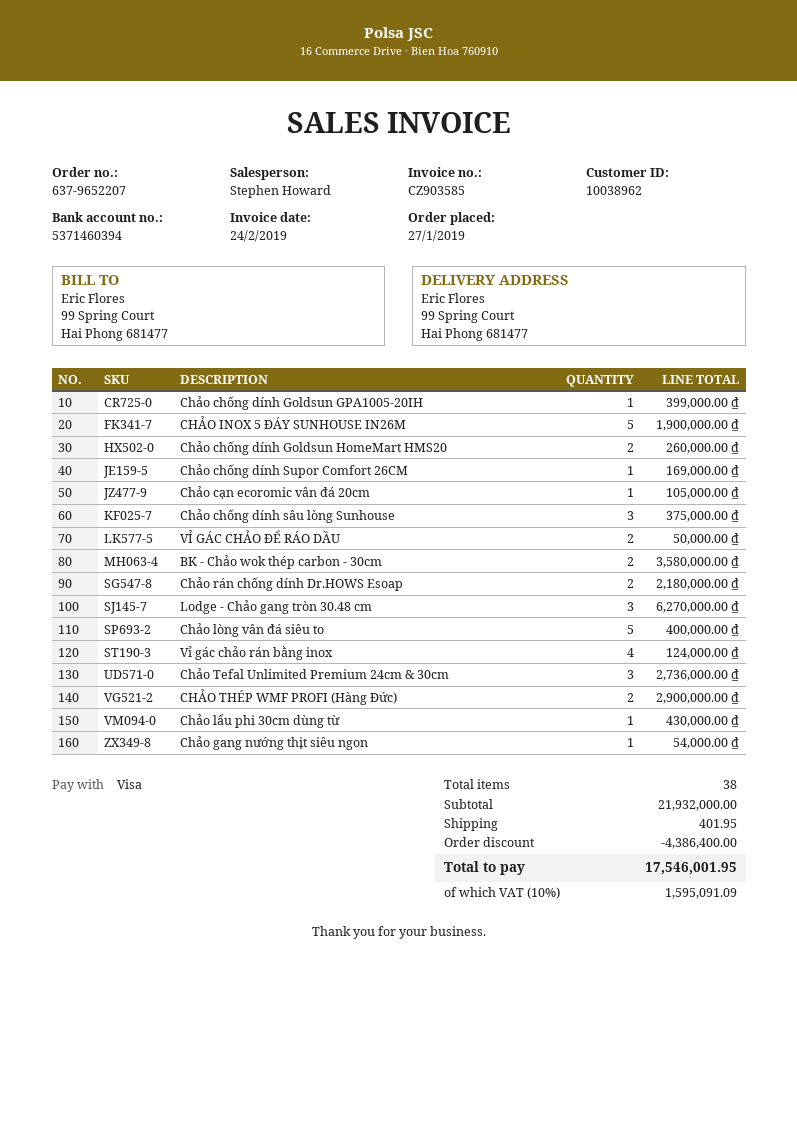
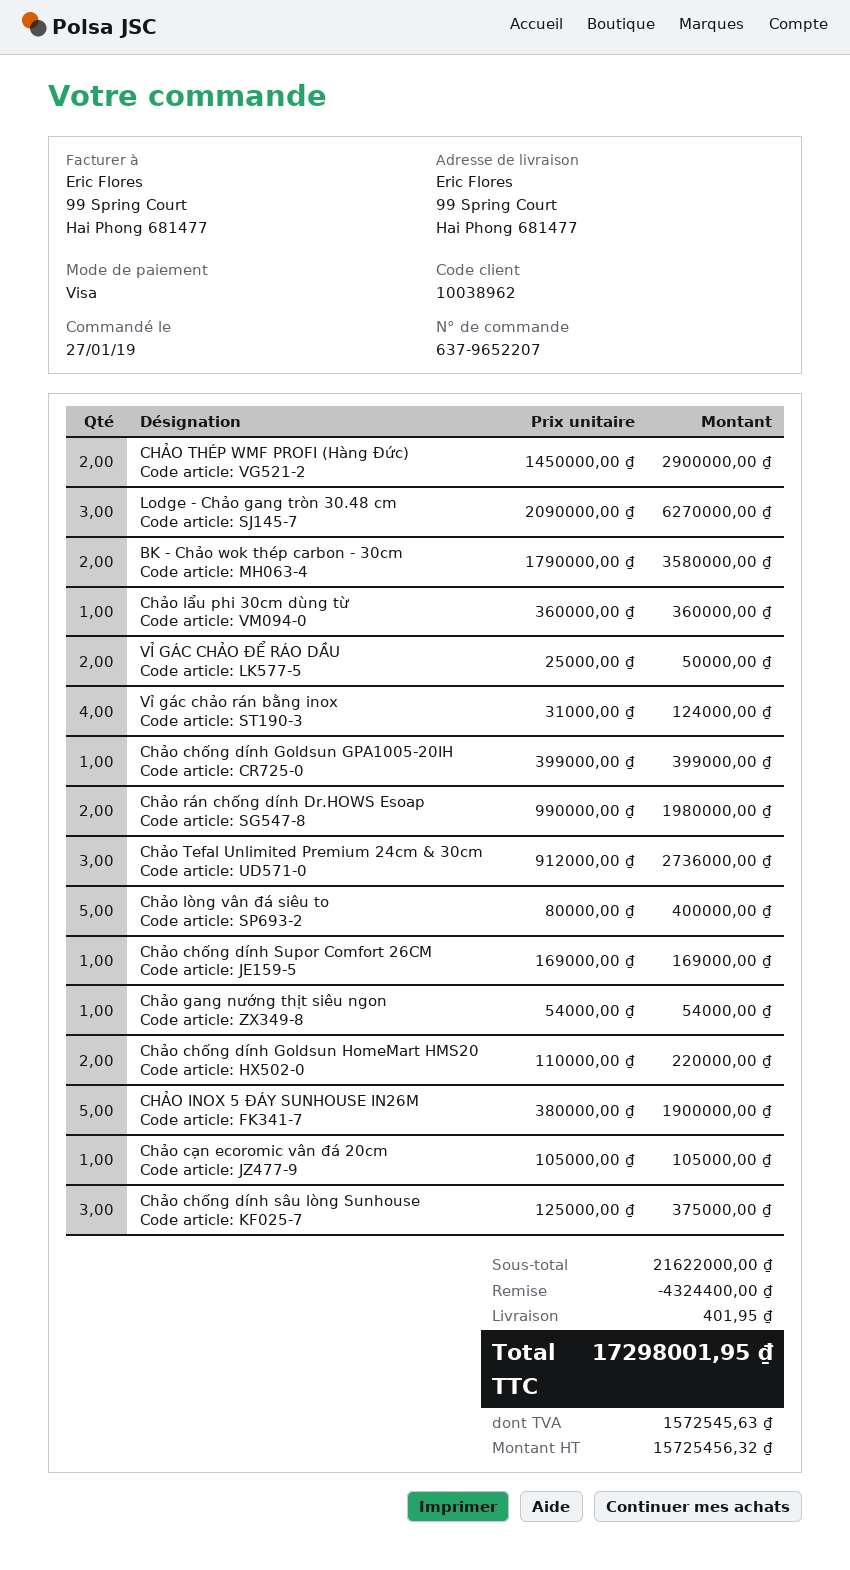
Chảo chống dính Goldsun HomeMart HMS20: 2 for 260000.00 -> 2 for 220000.00
Chảo rán chống dính Dr.HOWS Esoap: 2 for 2180000.00 -> 2 for 1980000.00
Chảo lẩu phi 30cm dùng từ: 1 for 430000.00 -> 1 for 360000.00
subtotal: 21932000.00 -> 21622000.00
discount: 4386400.00 -> 4324400.00
tax: 1595091.09 -> 1572545.63
total: 17546001.95 -> 17298001.95

